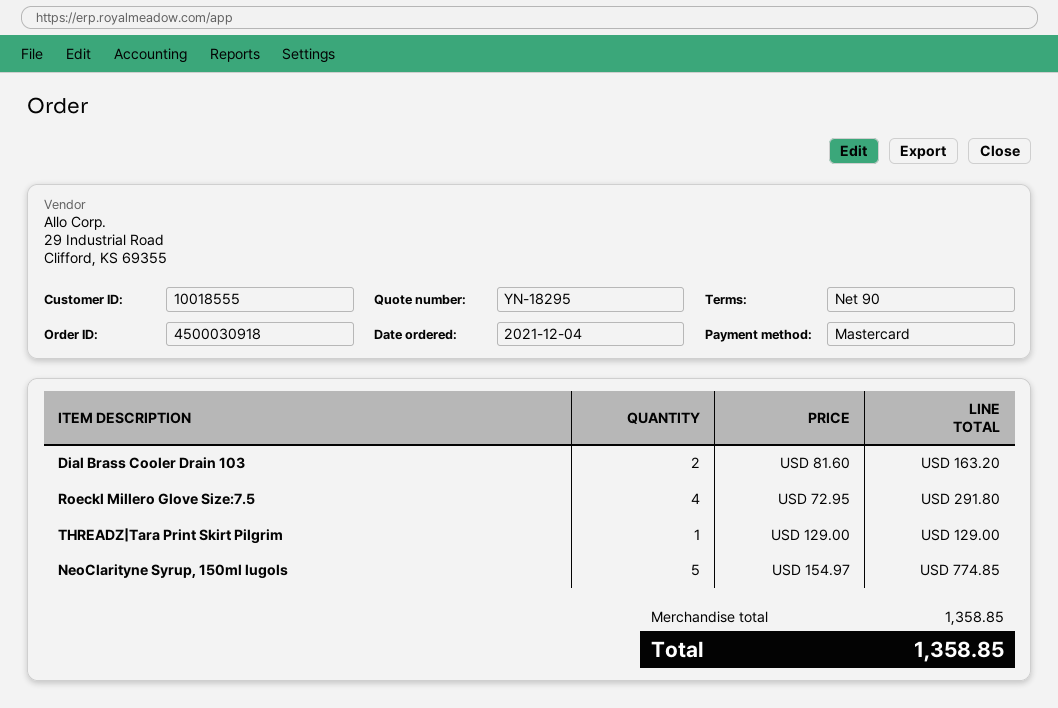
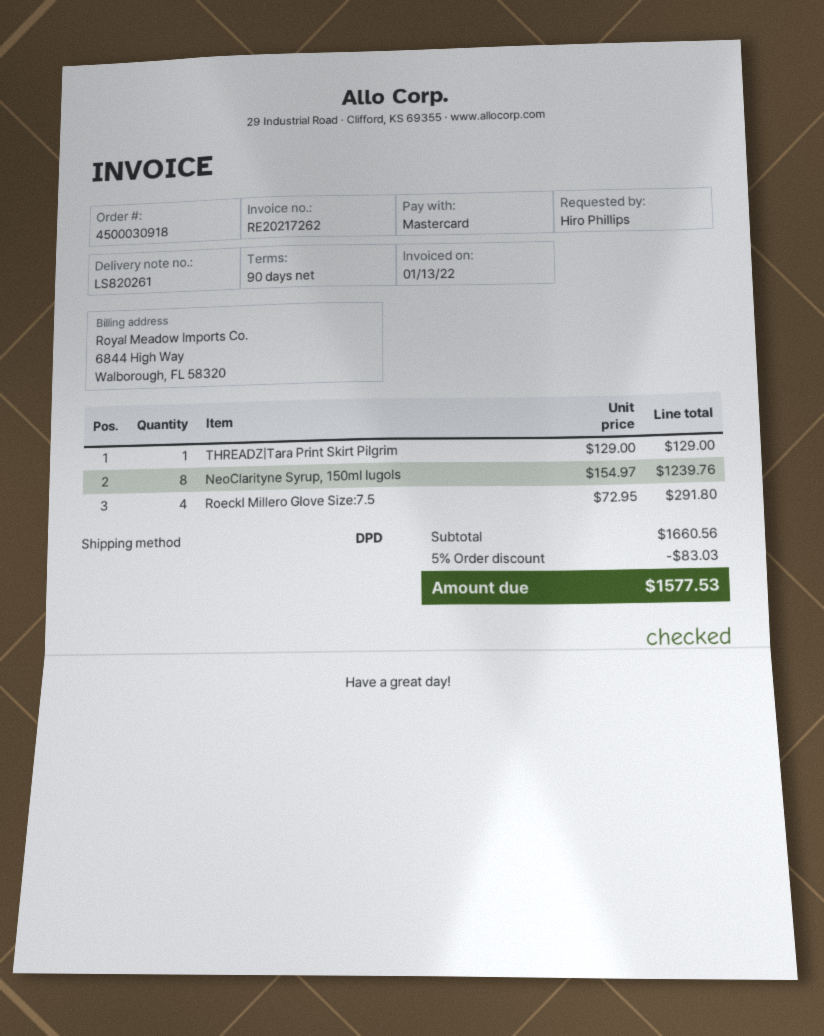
Dial Brass Cooler Drain 103: 2 x 81.60 = 163.20 -> none
NeoClarityne Syrup, 150ml lugols: 5 x 154.97 = 774.85 -> 8 x 154.97 = 1239.76
subtotal: 1358.85 -> 1660.56
discount: none -> 5% = 83.03
total: 1358.85 -> 1577.53

